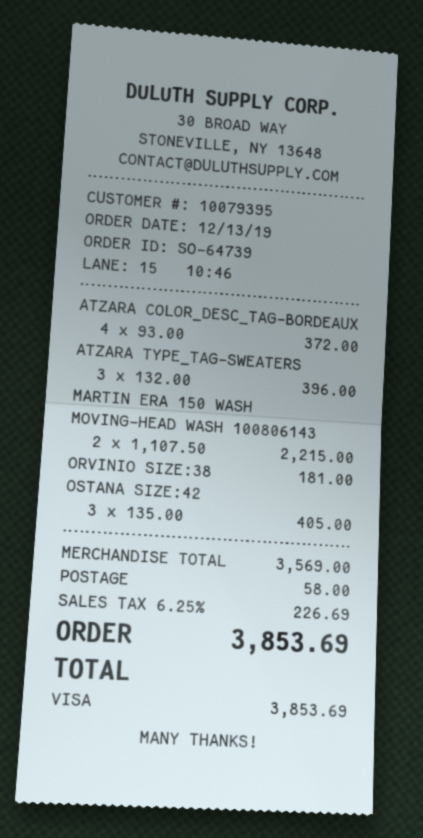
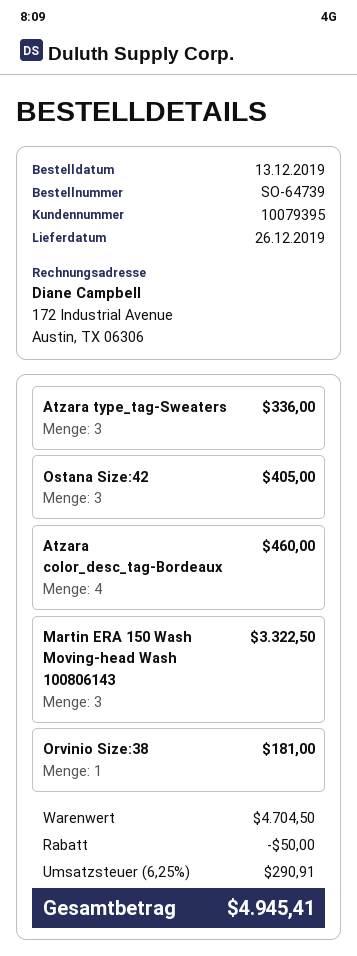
ATZARA COLOR_DESC_TAG-BORDEAUX: 4 for 372.00 -> 4 for 460.00
ATZARA TYPE_TAG-SWEATERS: 3 for 396.00 -> 3 for 336.00
MARTIN ERA 150 WASH MOVING-HEAD WASH 100806143: 2 for 2215.00 -> 3 for 3322.50
subtotal: 3569.00 -> 4704.50
discount: none -> 50.00
shipping: 58.00 -> none
tax: 6.25% = 226.69 -> 6.25% = 290.91
total: 3853.69 -> 4945.41

